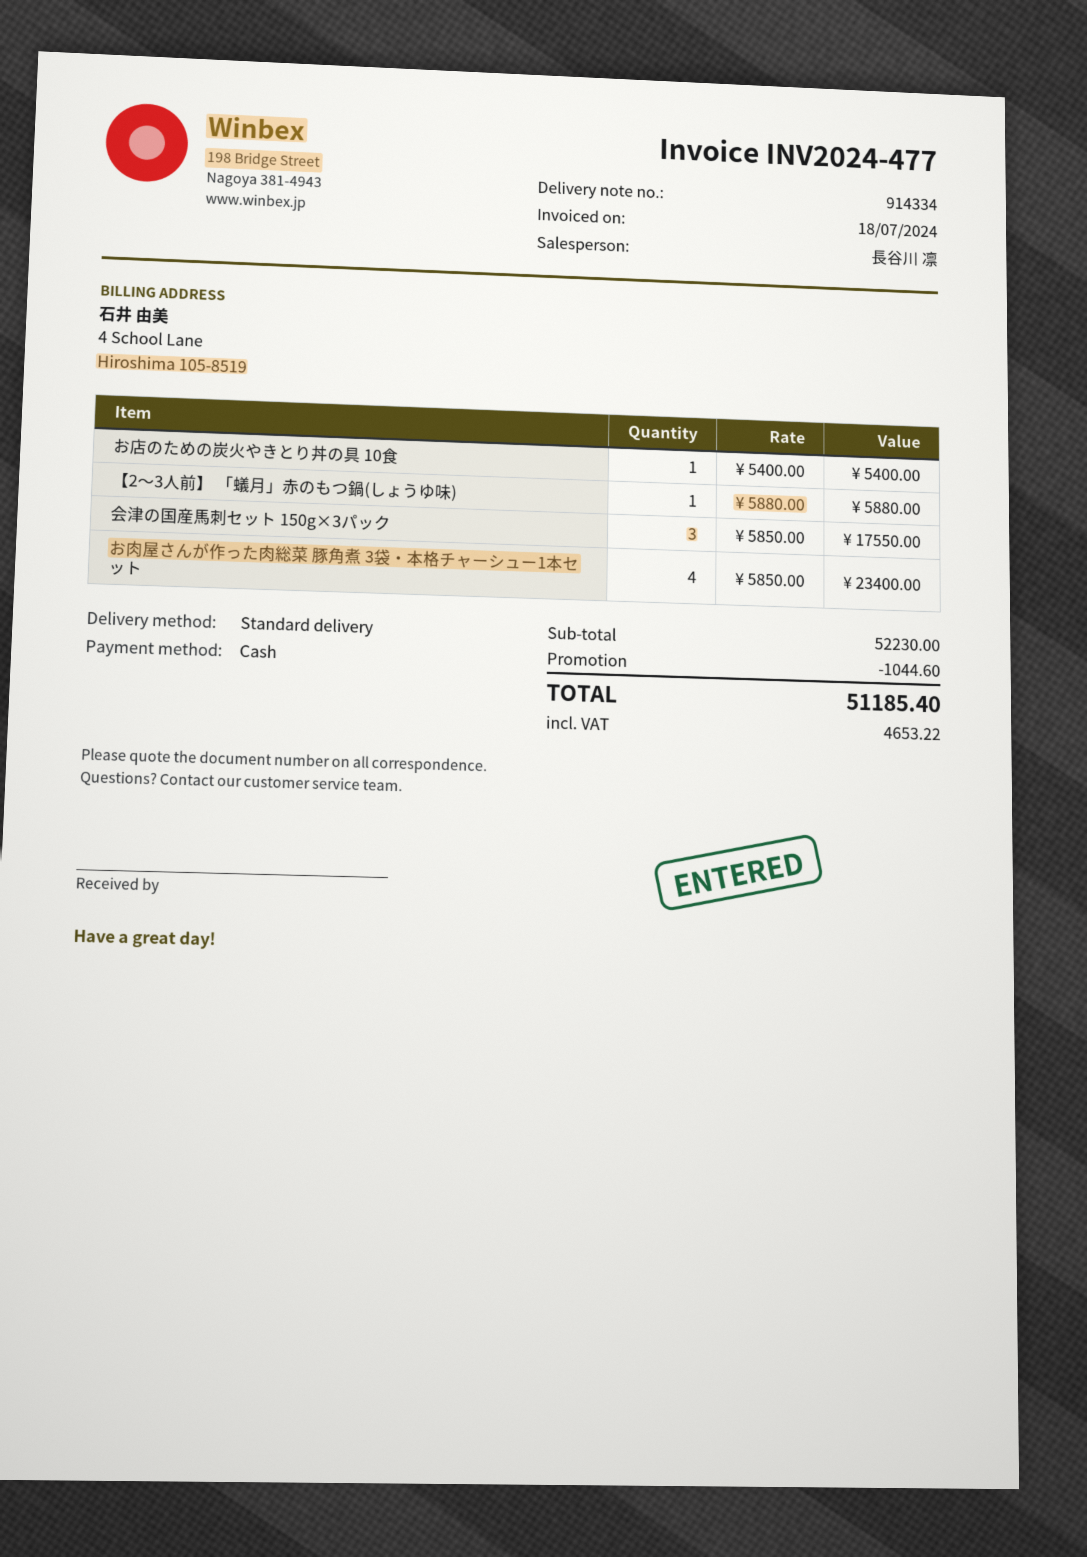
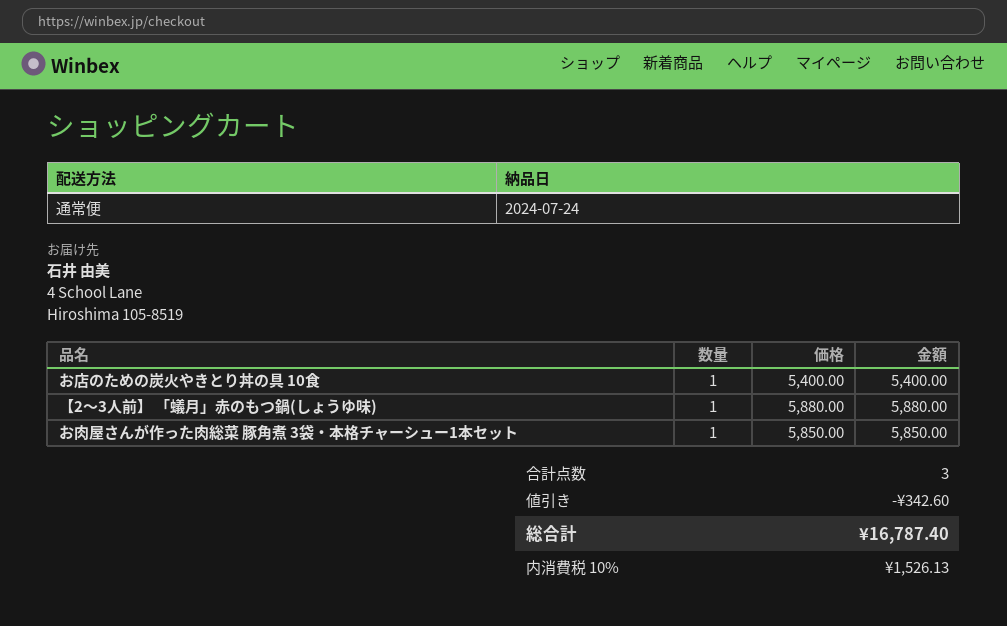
会津の国産馬刺セット 150g×3パック: 3 x 5850.00 = 17550.00 -> none
お肉屋さんが作った肉総菜 豚角煮 3袋・本格チャーシュー1本セット: 4 x 5850.00 = 23400.00 -> 1 x 5850.00 = 5850.00
discount: 1044.60 -> 342.60
tax: 4653.22 -> 1526.13
total: 51185.40 -> 16787.40

